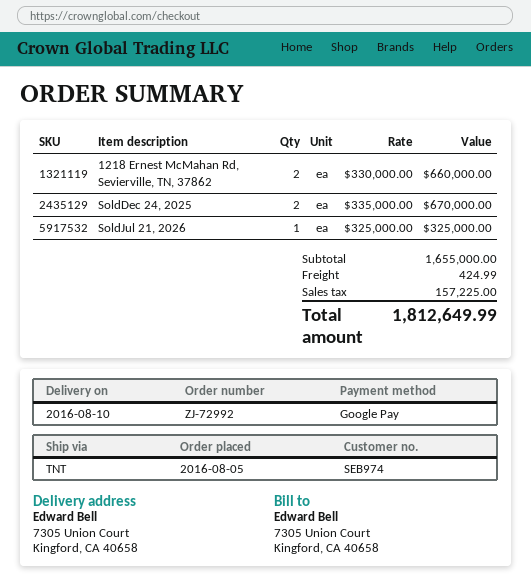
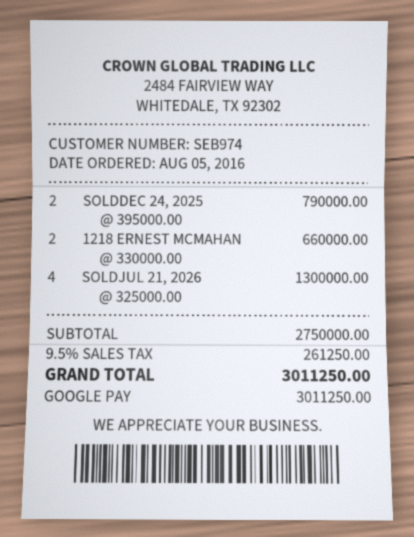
SoldDec 24, 2025: 2 x 335000.00 = 670000.00 -> 2 x 395000.00 = 790000.00
SoldJul 21, 2026: 1 x 325000.00 = 325000.00 -> 4 x 325000.00 = 1300000.00
subtotal: 1655000.00 -> 2750000.00
shipping: 424.99 -> none
tax: 157225.00 -> 261250.00
total: 1812649.99 -> 3011250.00

